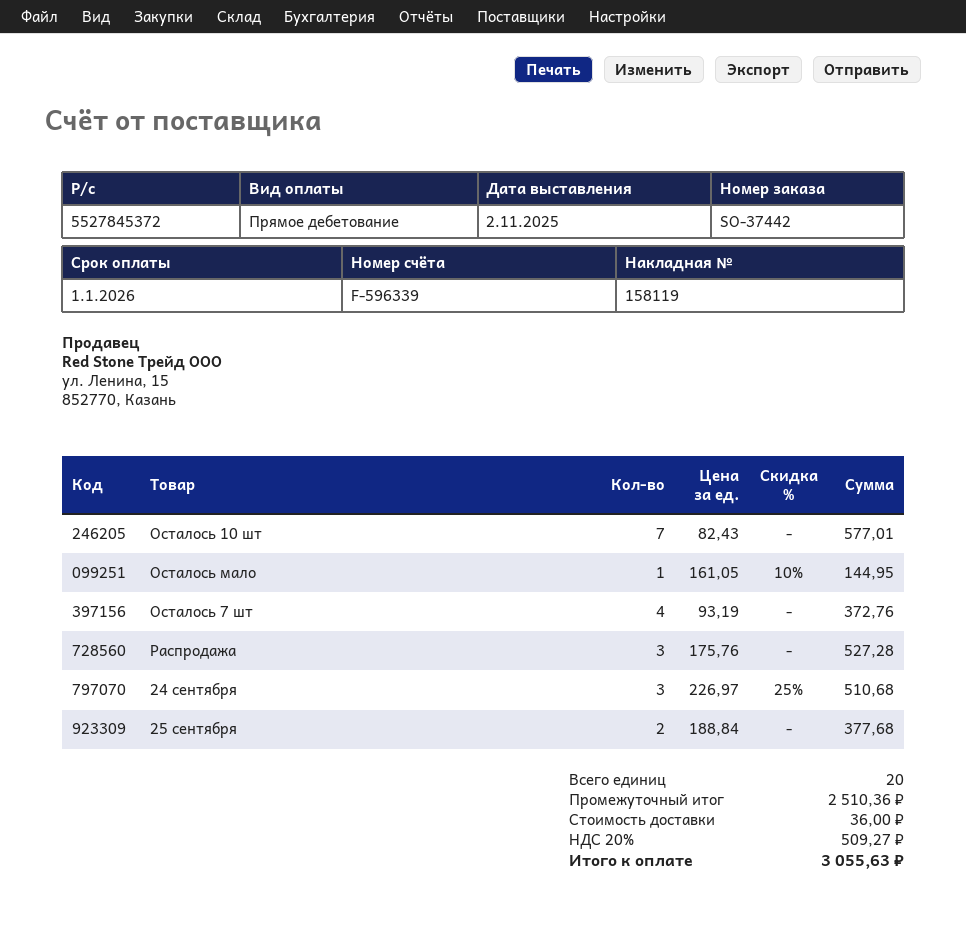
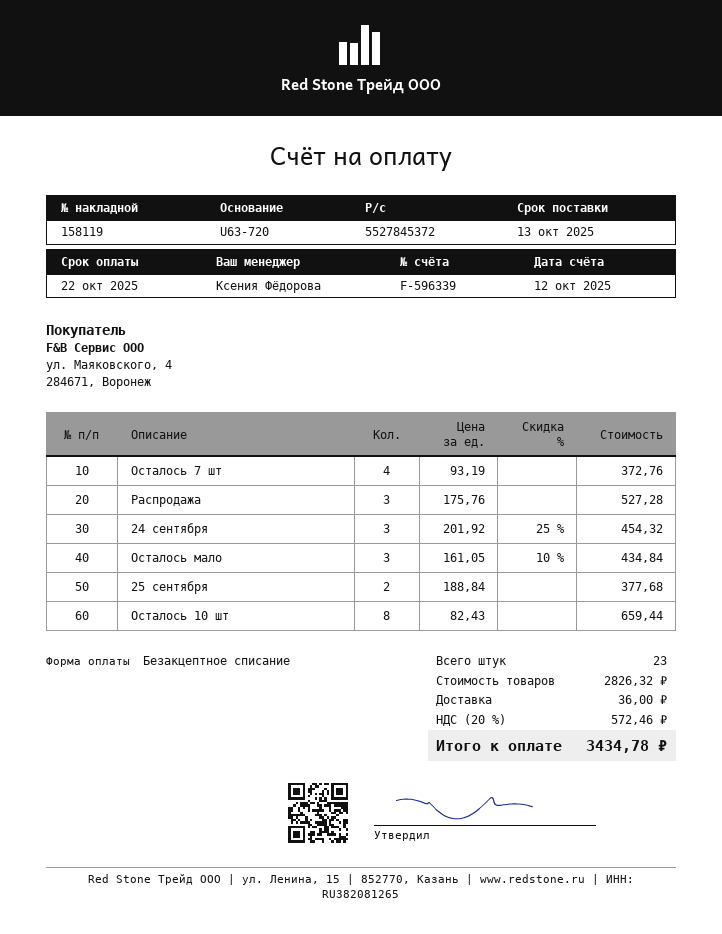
invoice date: 2025-11-02 -> 2025-10-12
due date: 2026-01-01 -> 2025-10-22
Осталось 10 шт: 7 x 82.43 = 577.01 -> 8 x 82.43 = 659.44
Осталось мало: 1 x 161.05 - 10% = 144.95 -> 3 x 161.05 - 10% = 434.84
24 сентября: 3 x 226.97 - 25% = 510.68 -> 3 x 201.92 - 25% = 454.32
total quantity: 20 -> 23
subtotal: 2510.36 -> 2826.32
tax: 20% = 509.27 -> 20% = 572.46
total: 3055.63 -> 3434.78

